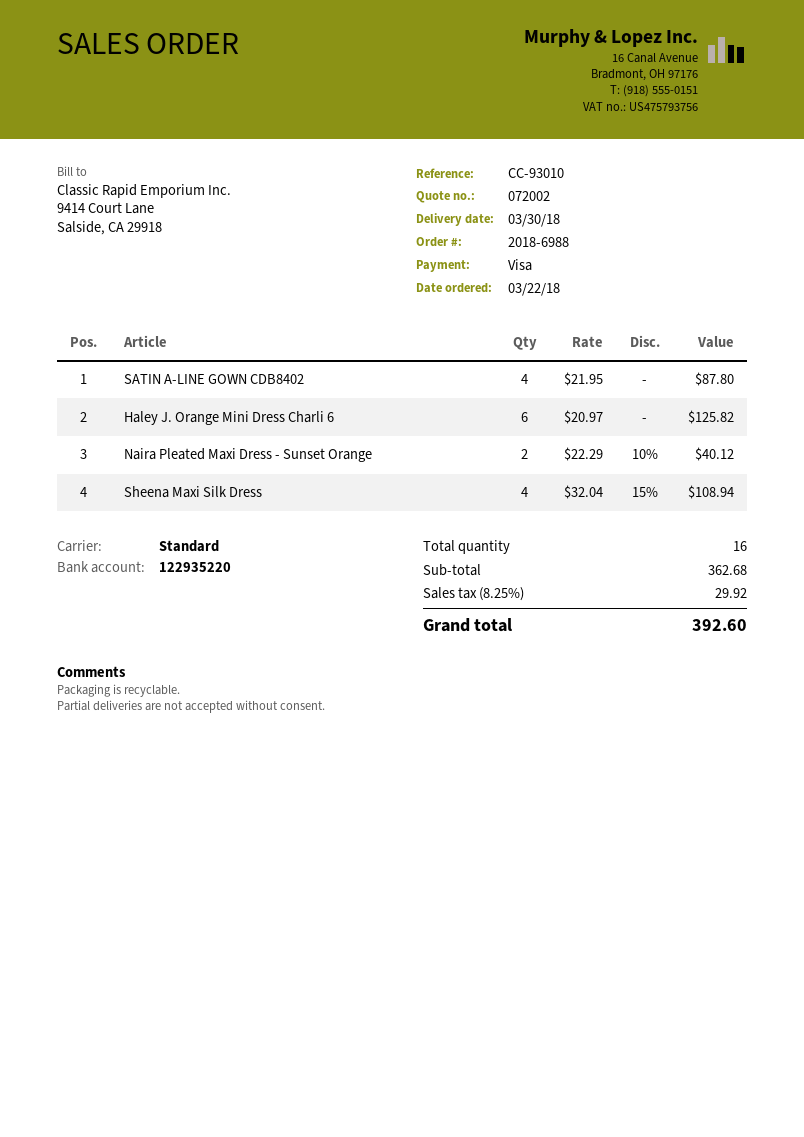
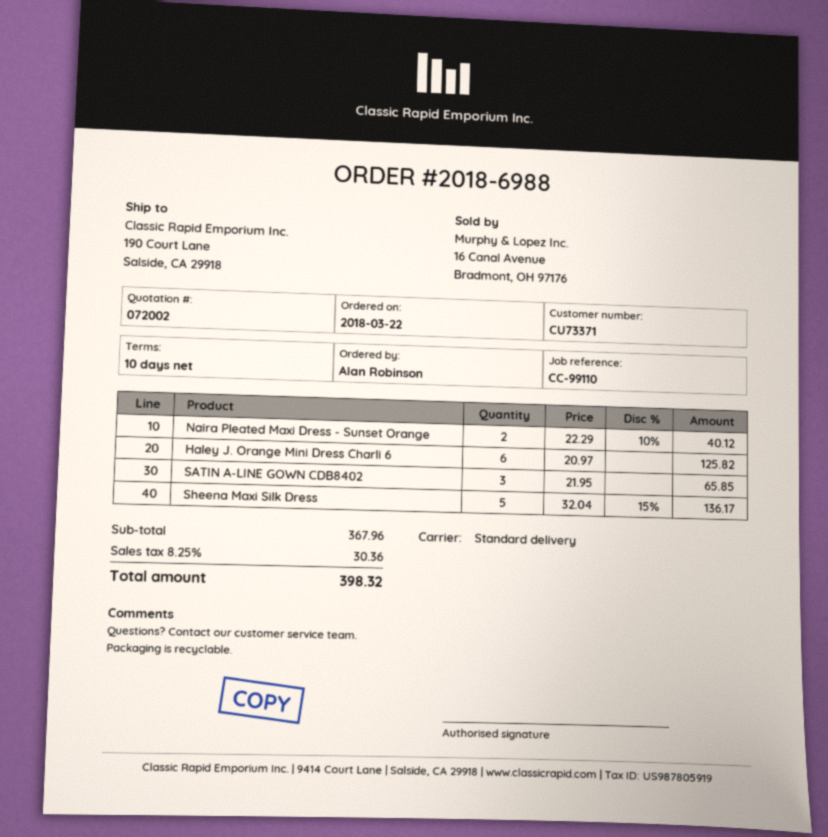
reference: CC-93010 -> CC-99110
SATIN A-LINE GOWN CDB8402: 4 x 21.95 = 87.80 -> 3 x 21.95 = 65.85
Sheena Maxi Silk Dress: 4 x 32.04 - 15% = 108.94 -> 5 x 32.04 - 15% = 136.17
subtotal: 362.68 -> 367.96
tax: 8.25% = 29.92 -> 8.25% = 30.36
total: 392.60 -> 398.32

